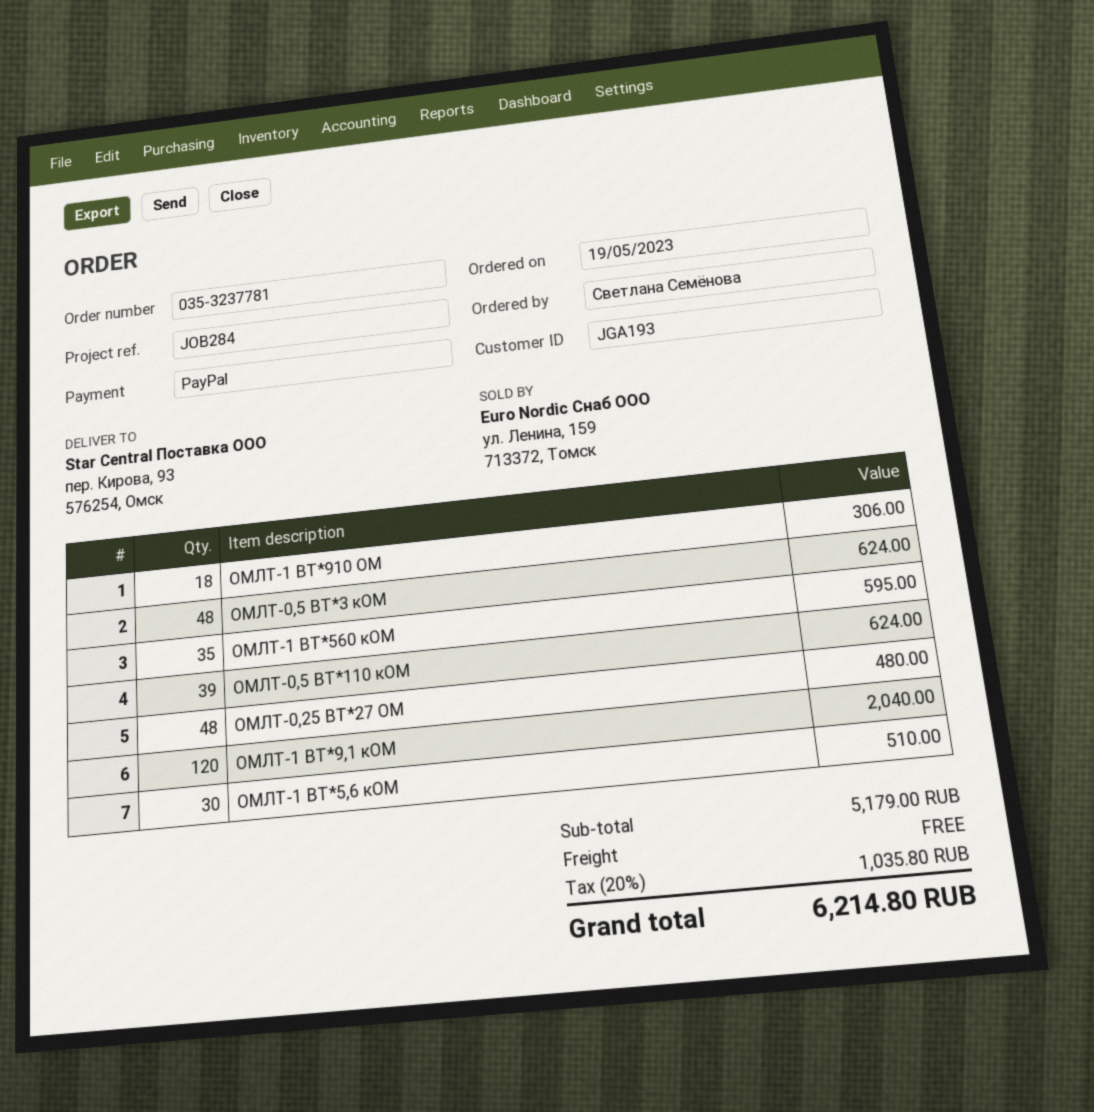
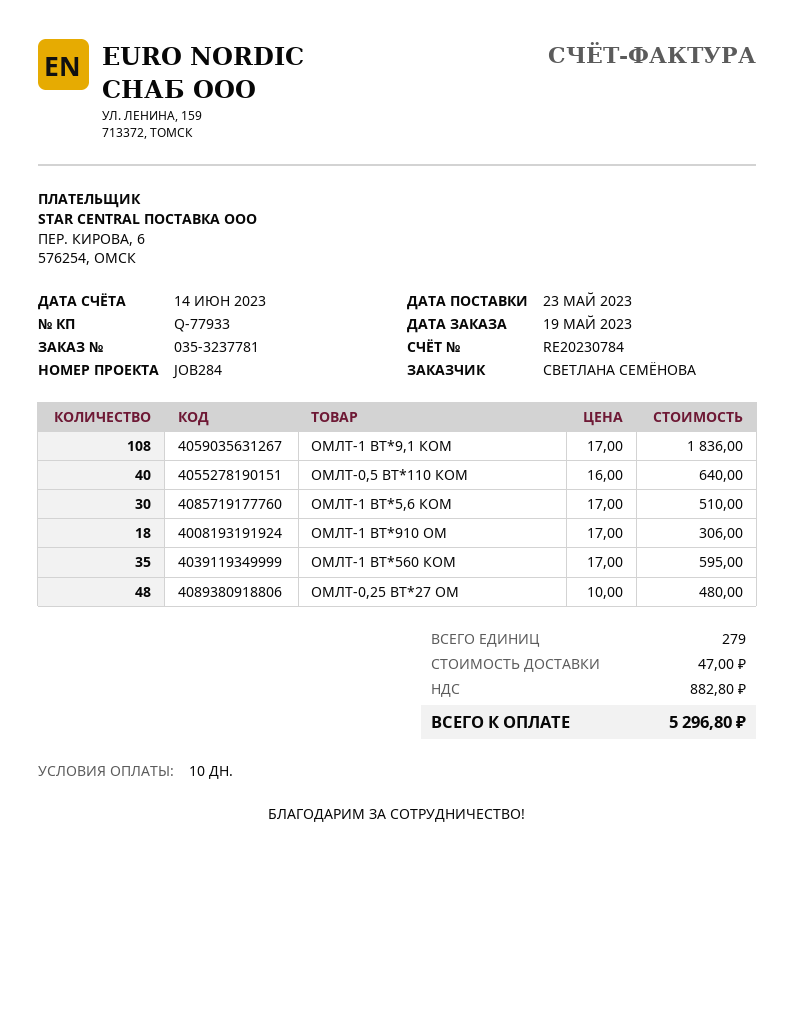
ОМЛТ-0,5 ВТ*3 кОМ: 48 for 624.00 -> none
ОМЛТ-0,5 ВТ*110 кОМ: 39 for 624.00 -> 40 for 640.00
ОМЛТ-1 ВТ*9,1 кОМ: 120 for 2040.00 -> 108 for 1836.00
shipping: 0.00 -> 47.00
tax: 1035.80 -> 882.80
total: 6214.80 -> 5296.80

